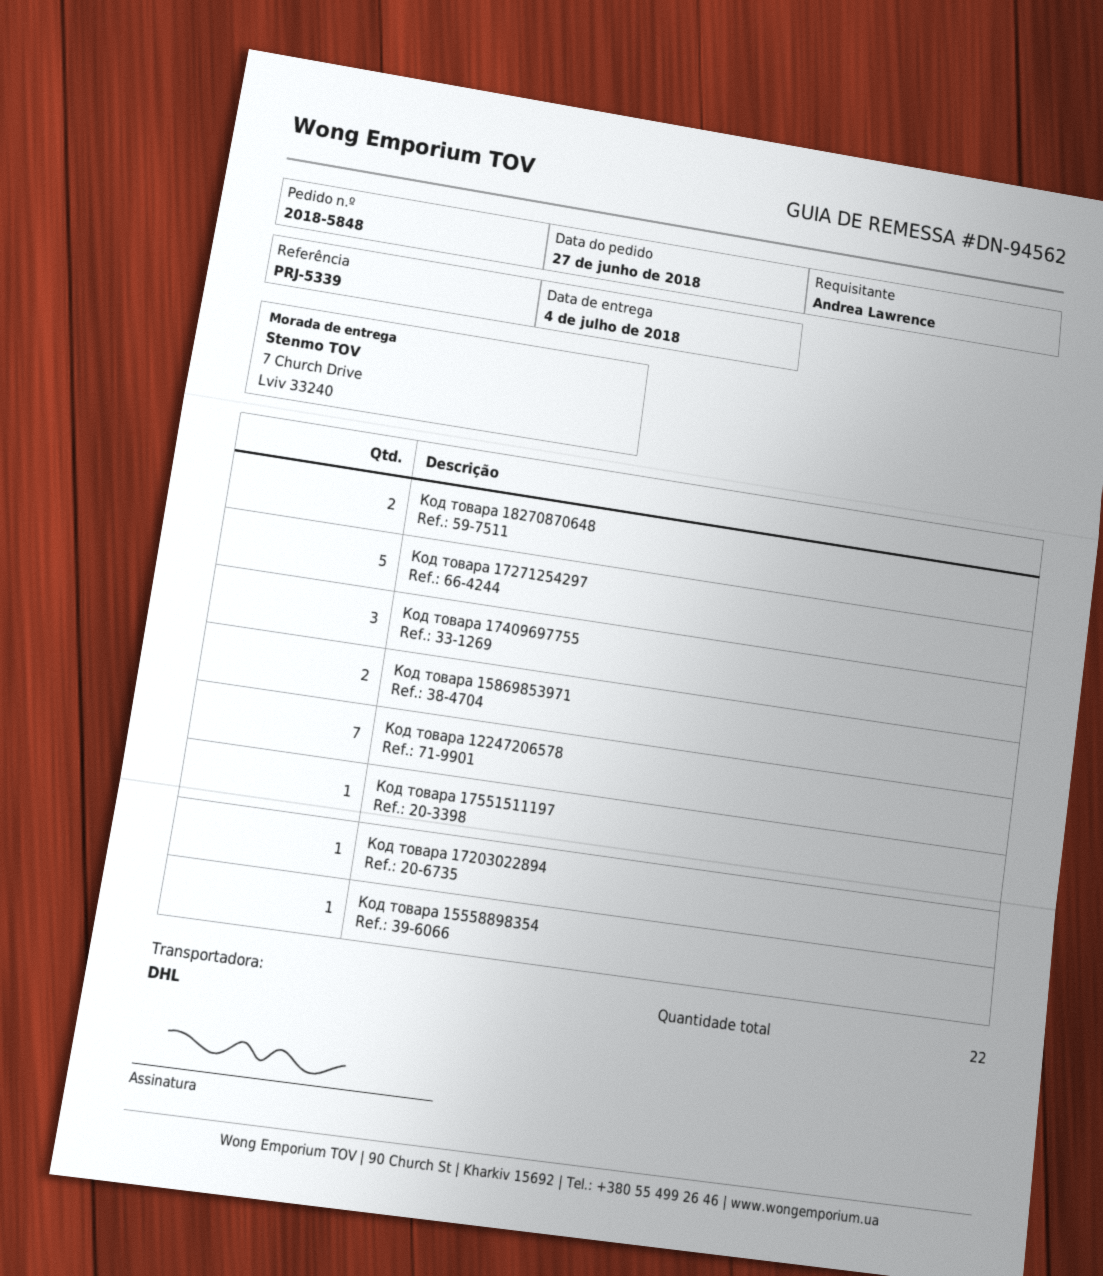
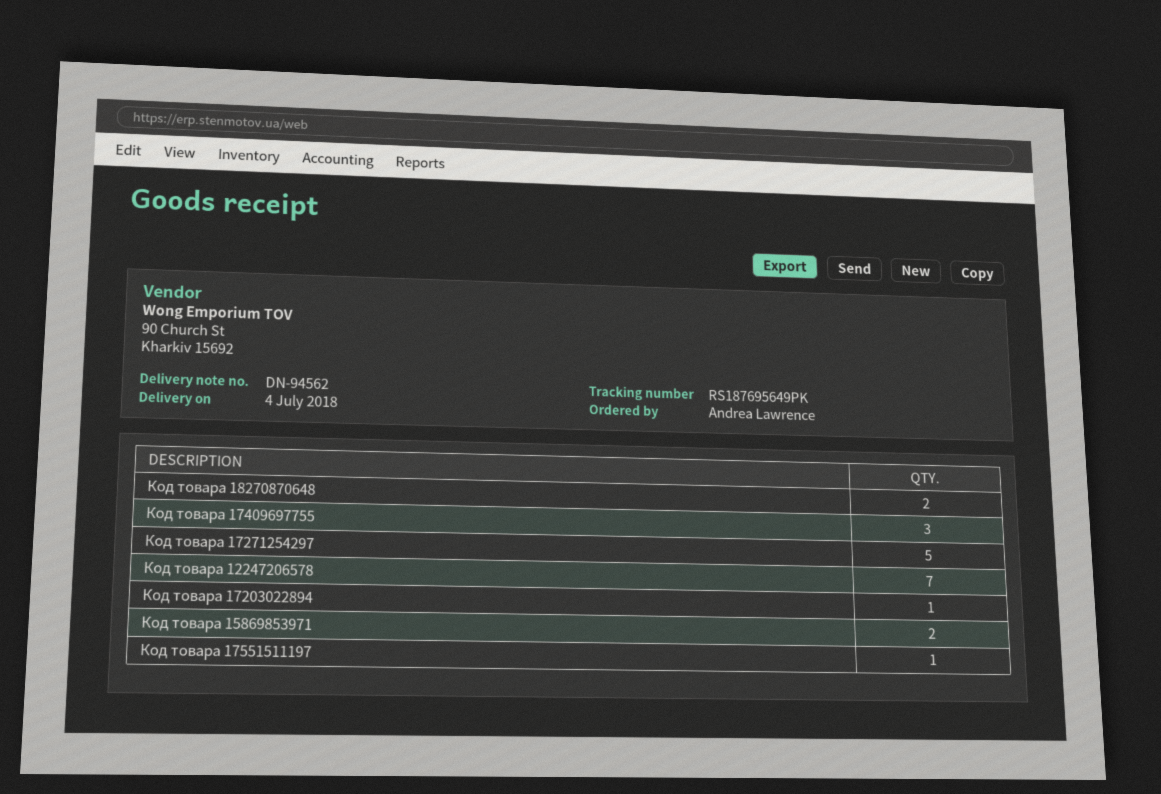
Код товара 15558898354: 1 -> none

